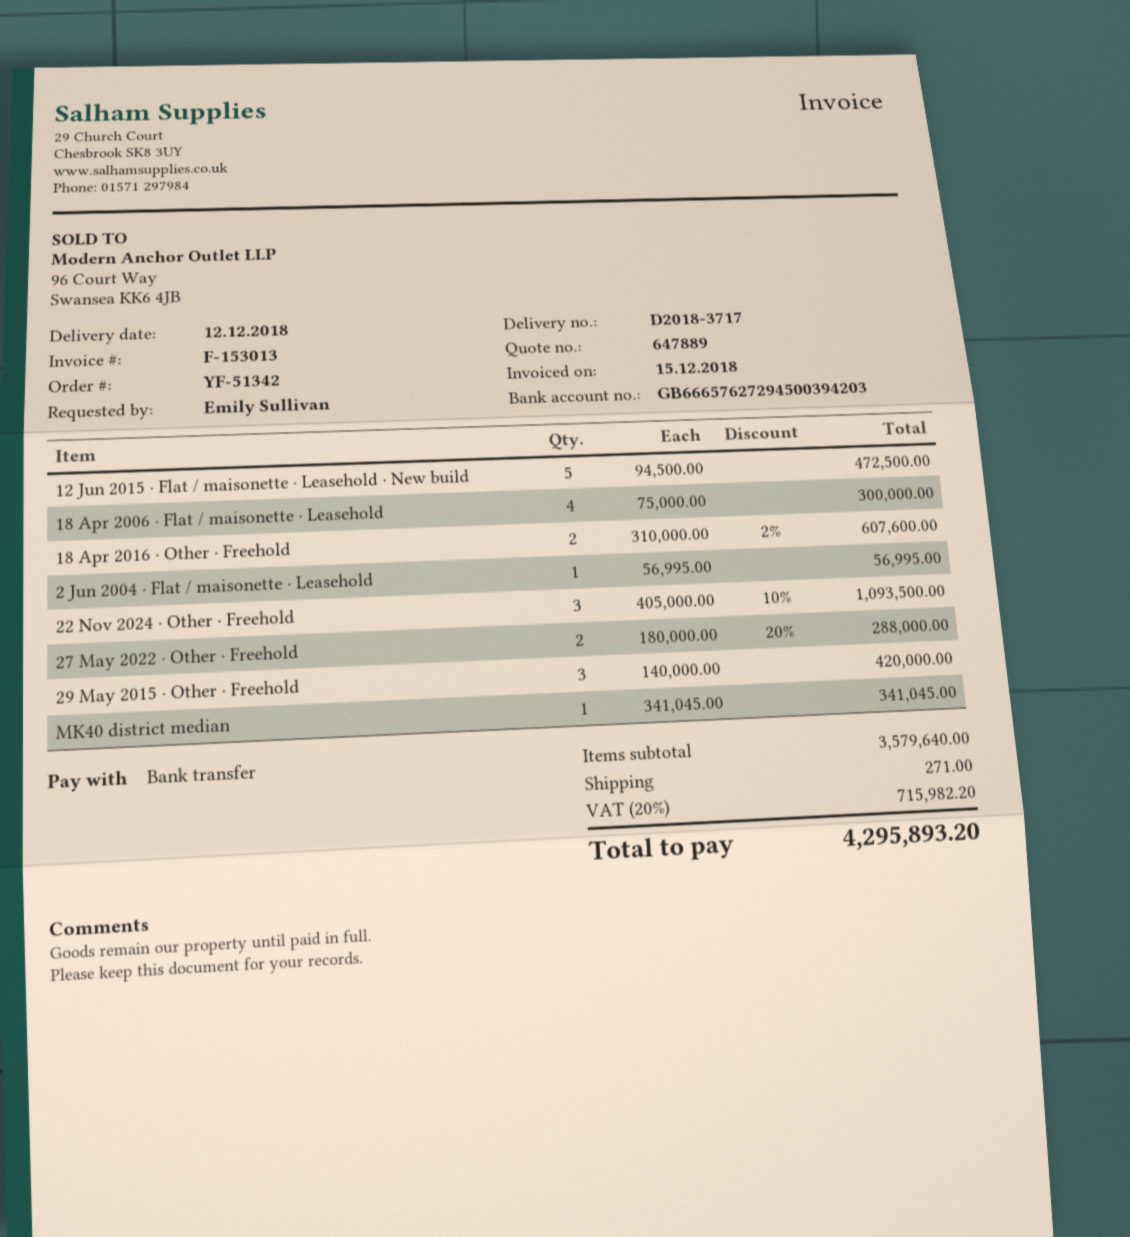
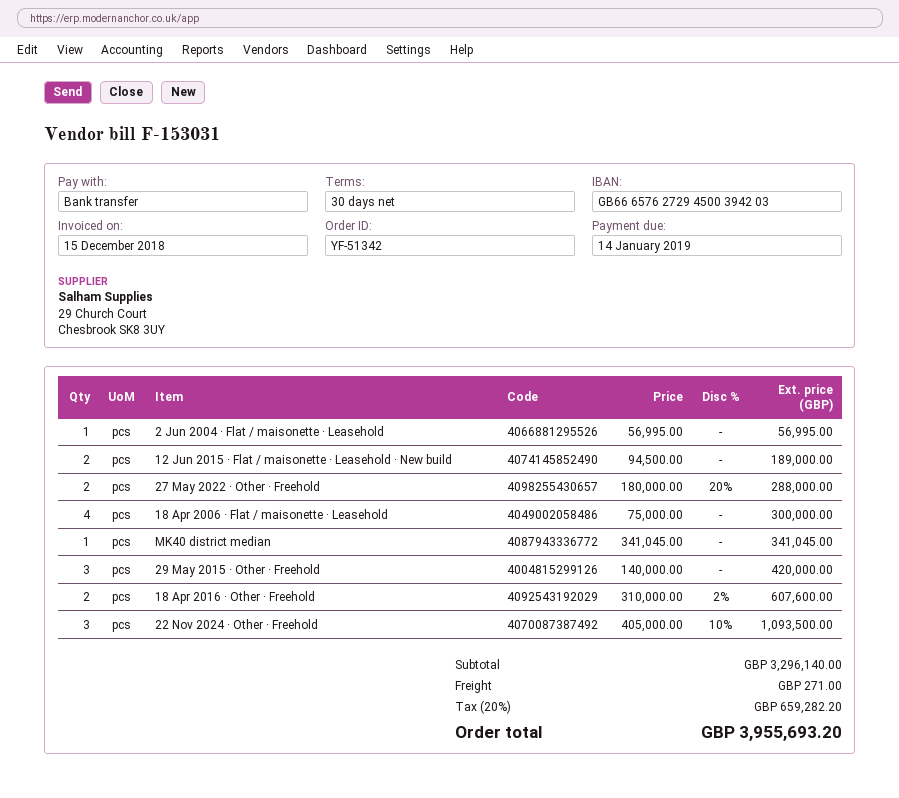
invoice number: F-153013 -> F-153031
12 Jun 2015 · Flat / maisonette · Leasehold · New build: 5 x 94500.00 = 472500.00 -> 2 x 94500.00 = 189000.00
subtotal: 3579640.00 -> 3296140.00
tax: 20% = 715982.20 -> 20% = 659282.20
total: 4295893.20 -> 3955693.20

